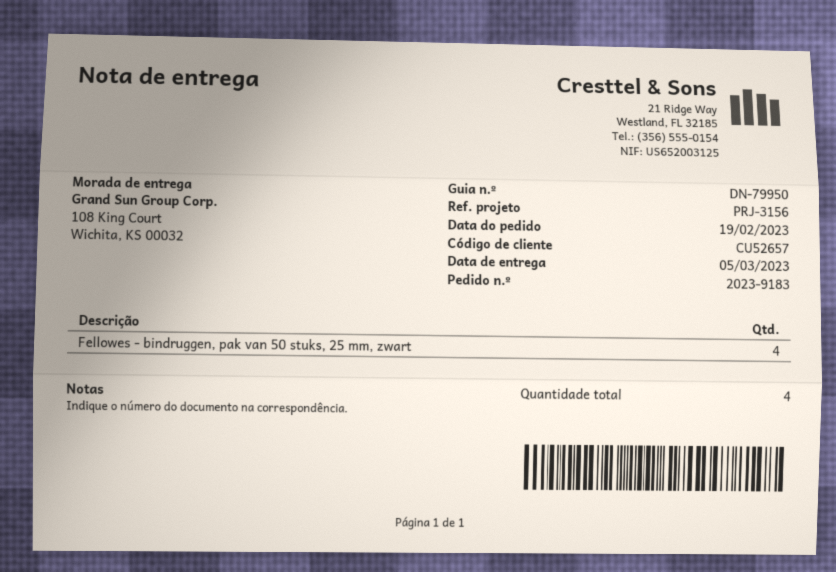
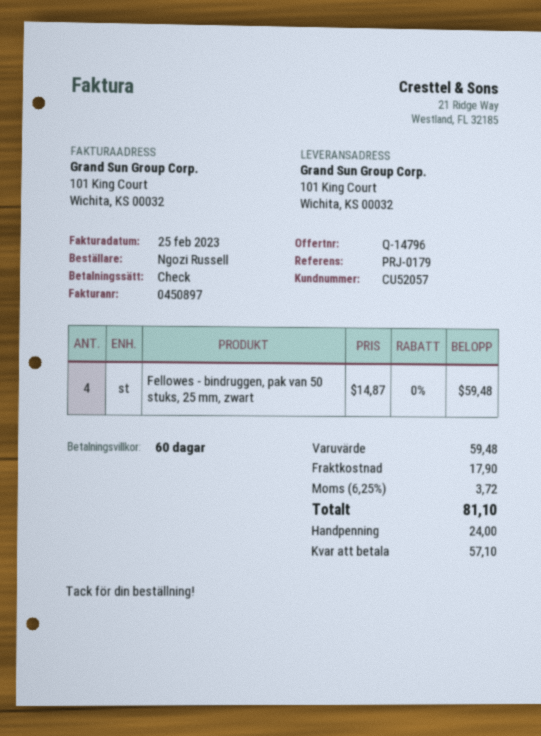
customer number: CU52657 -> CU52057
reference: PRJ-3156 -> PRJ-0179
ship to: 108 King Court, Wichita, KS 00032 -> 101 King Court, Wichita, KS 00032

